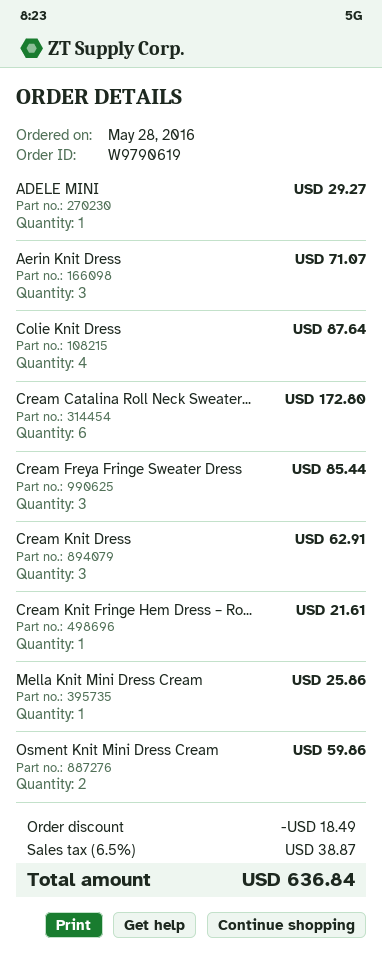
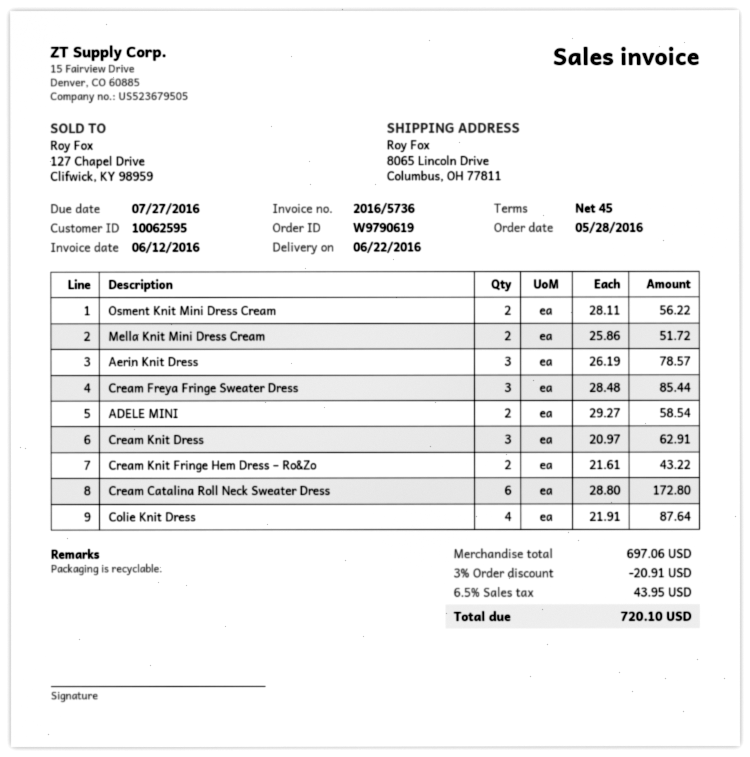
ADELE MINI: 1 for 29.27 -> 2 for 58.54
Aerin Knit Dress: 3 for 71.07 -> 3 for 78.57
Cream Knit Fringe Hem Dress – Ro...: 1 for 21.61 -> 2 for 43.22
Mella Knit Mini Dress Cream: 1 for 25.86 -> 2 for 51.72
Osment Knit Mini Dress Cream: 2 for 59.86 -> 2 for 56.22
discount: 18.49 -> 20.91
tax: 6.5% = 38.87 -> 6.5% = 43.95
total: 636.84 -> 720.10

